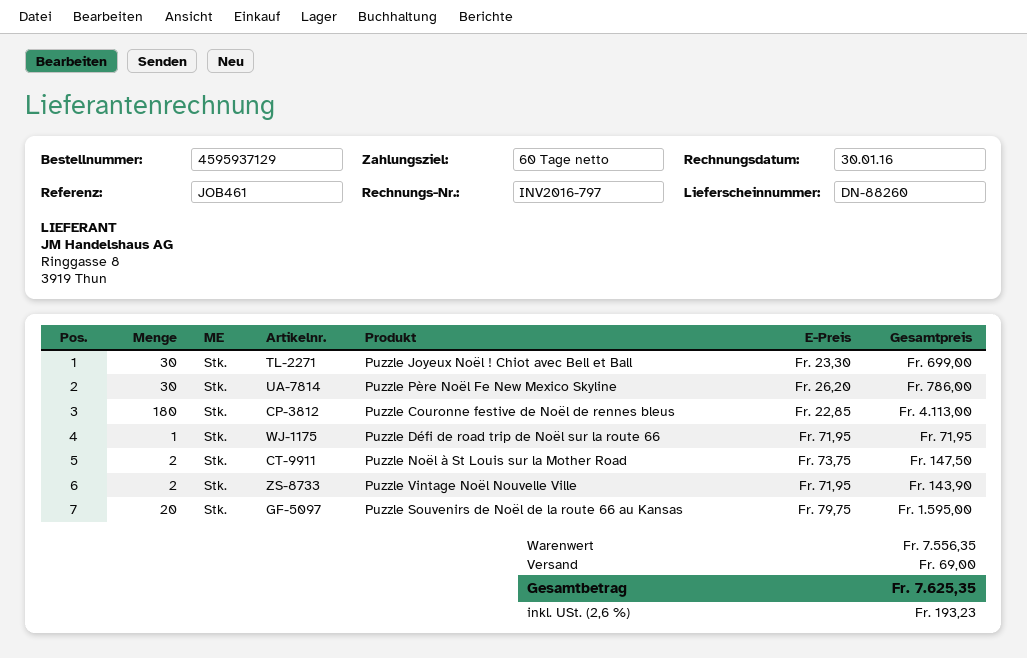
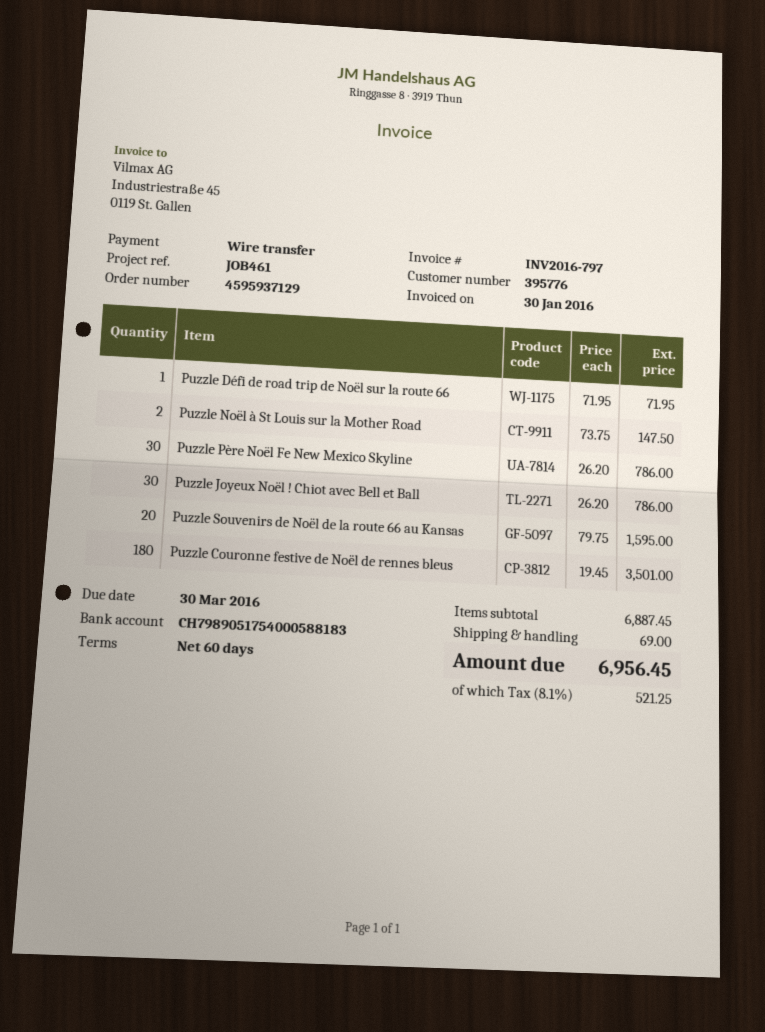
Puzzle Joyeux Noël ! Chiot avec Bell et Ball: 30 x 23.30 = 699.00 -> 30 x 26.20 = 786.00
Puzzle Couronne festive de Noël de rennes bleus: 180 x 22.85 = 4113.00 -> 180 x 19.45 = 3501.00
Puzzle Vintage Noël Nouvelle Ville: 2 x 71.95 = 143.90 -> none
subtotal: 7556.35 -> 6887.45
tax: 2.6% = 193.23 -> 8.1% = 521.25
total: 7625.35 -> 6956.45

